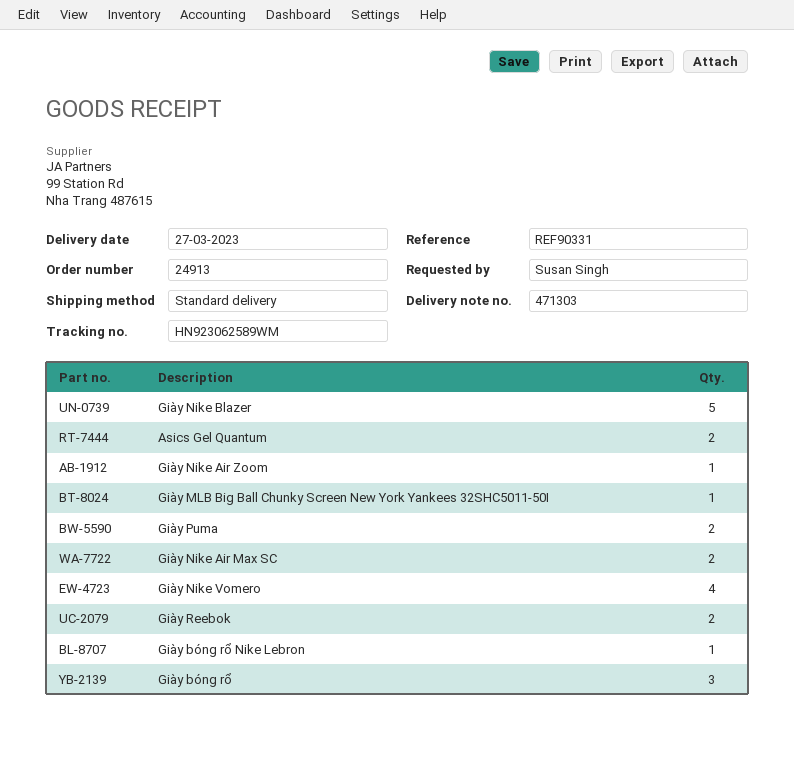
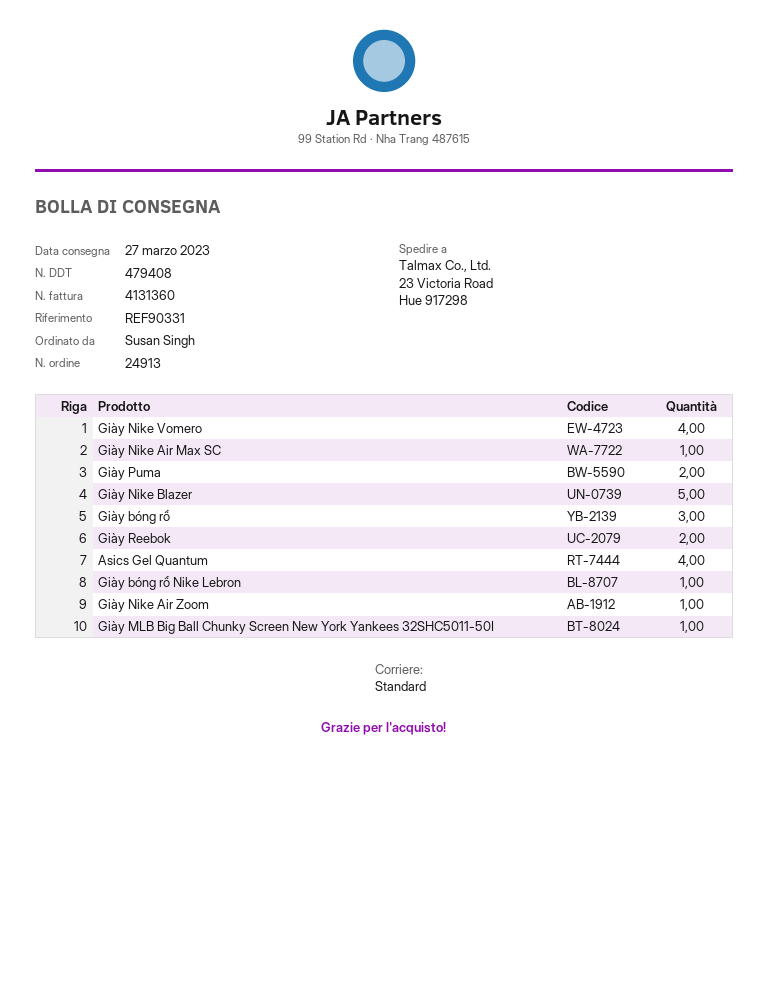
delivery note number: 471303 -> 479408
Asics Gel Quantum: 2 -> 4
Giày Nike Air Max SC: 2 -> 1

